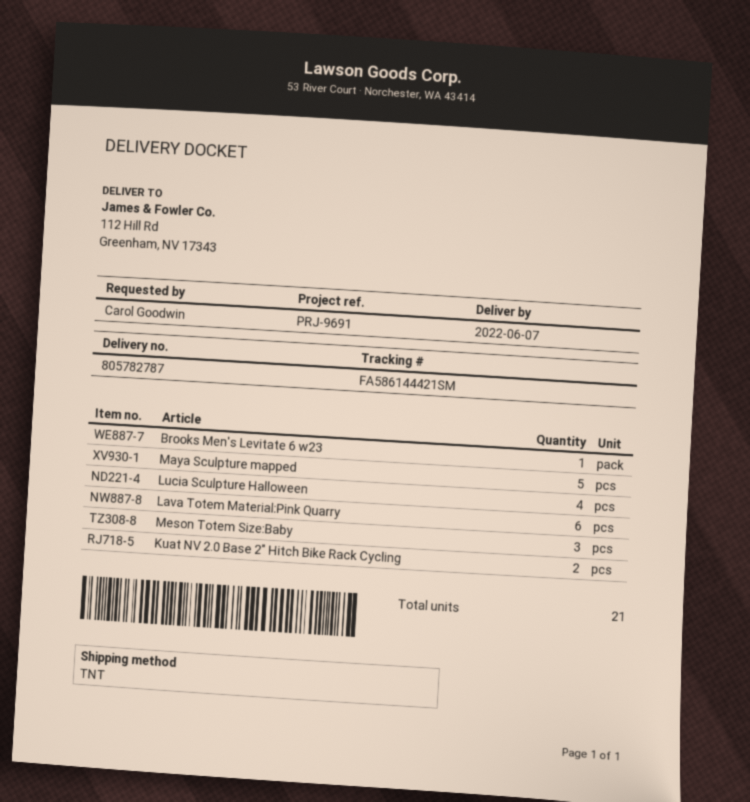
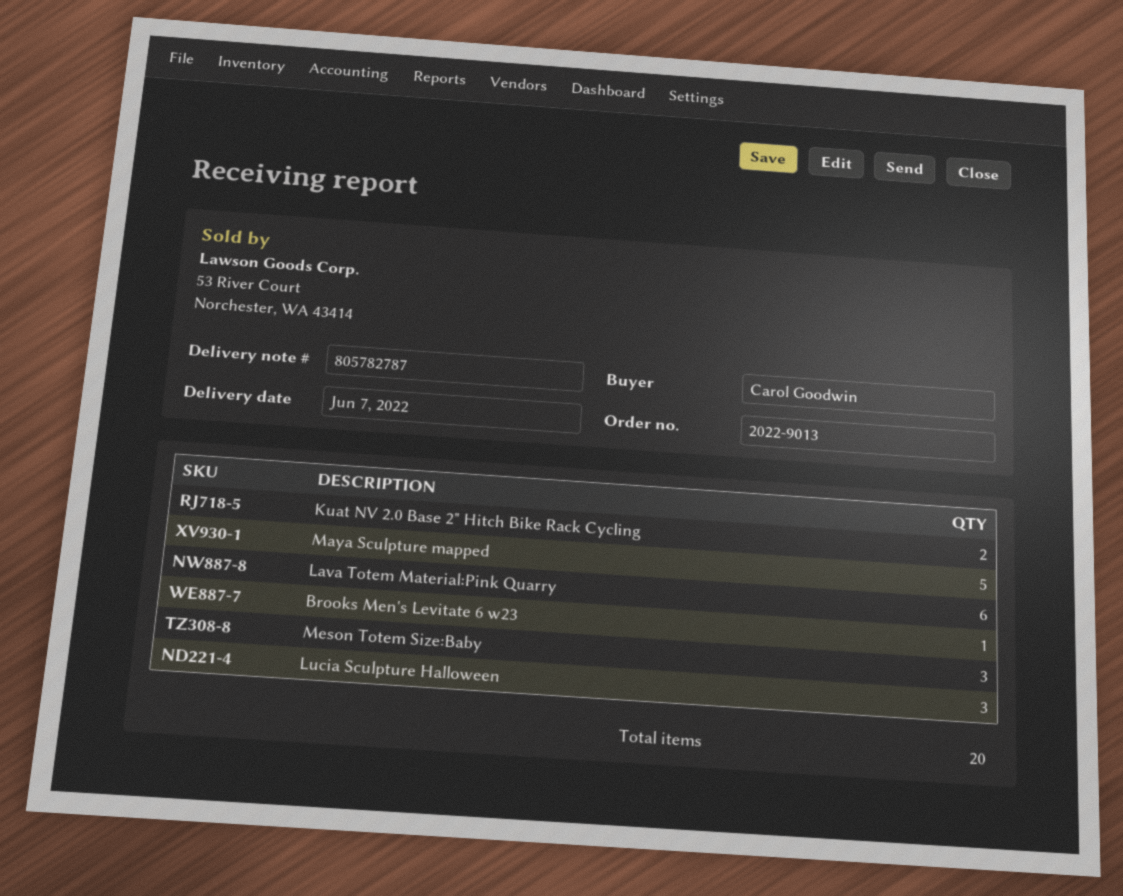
Lucia Sculpture Halloween: 4 -> 3
total quantity: 21 -> 20

